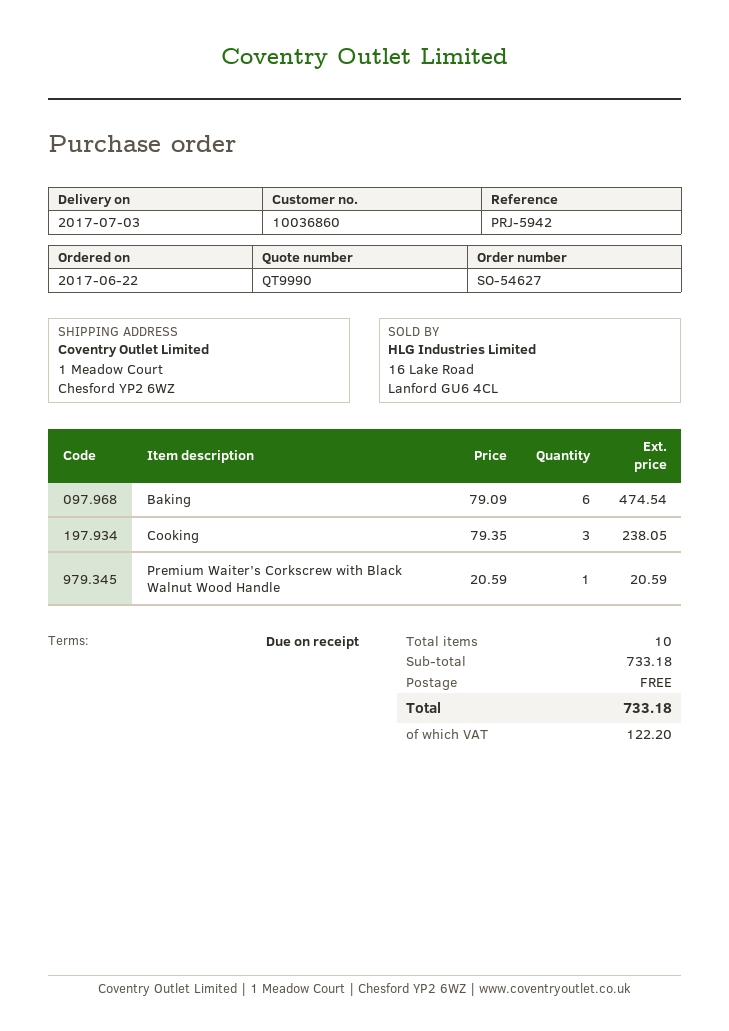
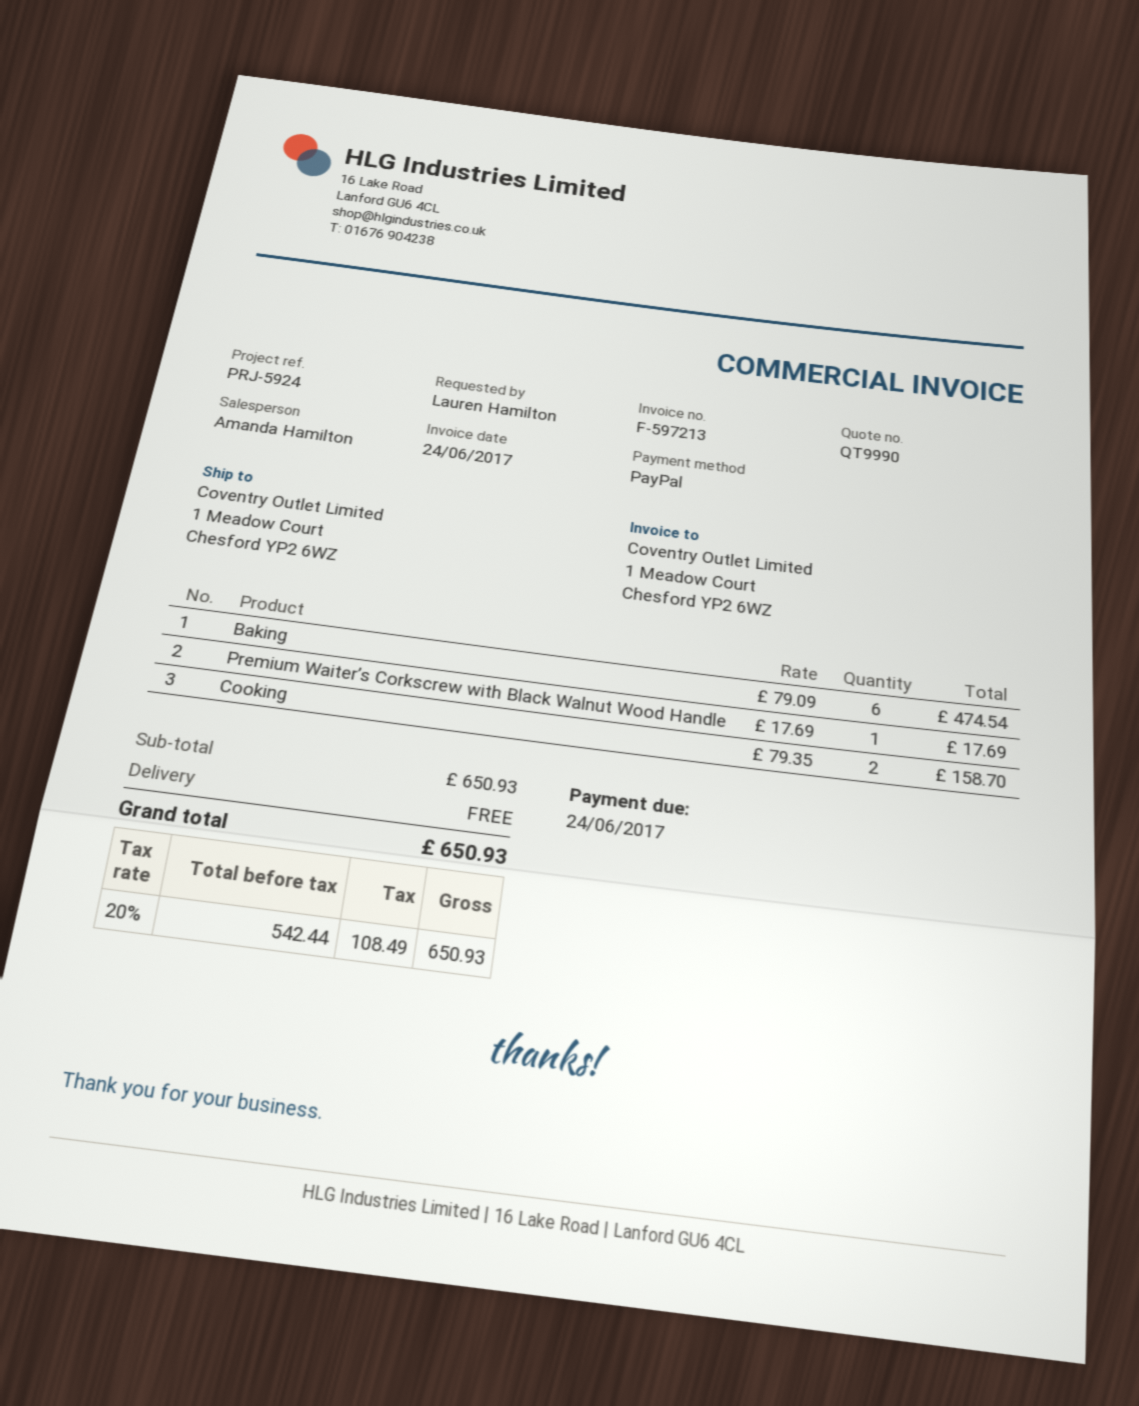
reference: PRJ-5942 -> PRJ-5924
Cooking: 3 x 79.35 = 238.05 -> 2 x 79.35 = 158.70
Premium Waiter’s Corkscrew with Black Walnut Wood Handle: 1 x 20.59 = 20.59 -> 1 x 17.69 = 17.69
subtotal: 733.18 -> 650.93
tax: 122.20 -> 108.49
total: 733.18 -> 650.93

